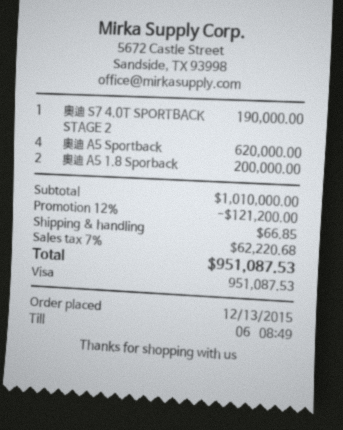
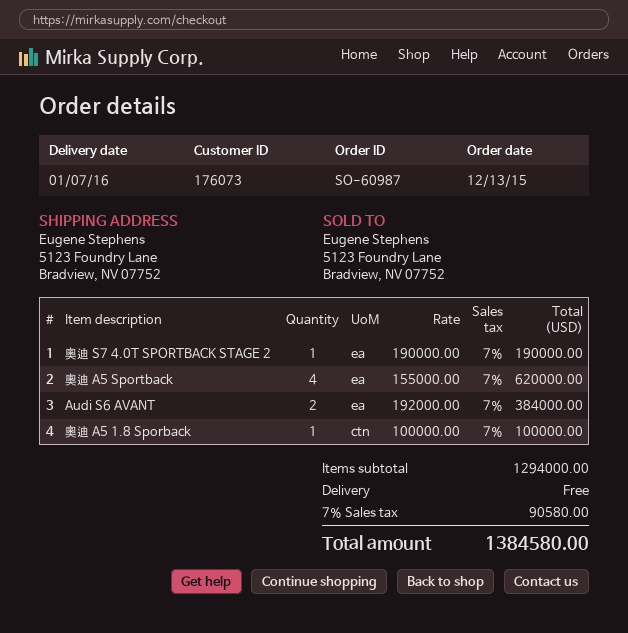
奧迪 A5 1.8 Sporback: 2 for 200000.00 -> 1 for 100000.00
Audi S6 AVANT: none -> 2 for 384000.00
subtotal: 1010000.00 -> 1294000.00
discount: 12% = 121200.00 -> none
shipping: 66.85 -> 0.00
tax: 7% = 62220.68 -> 7% = 90580.00
total: 951087.53 -> 1384580.00

